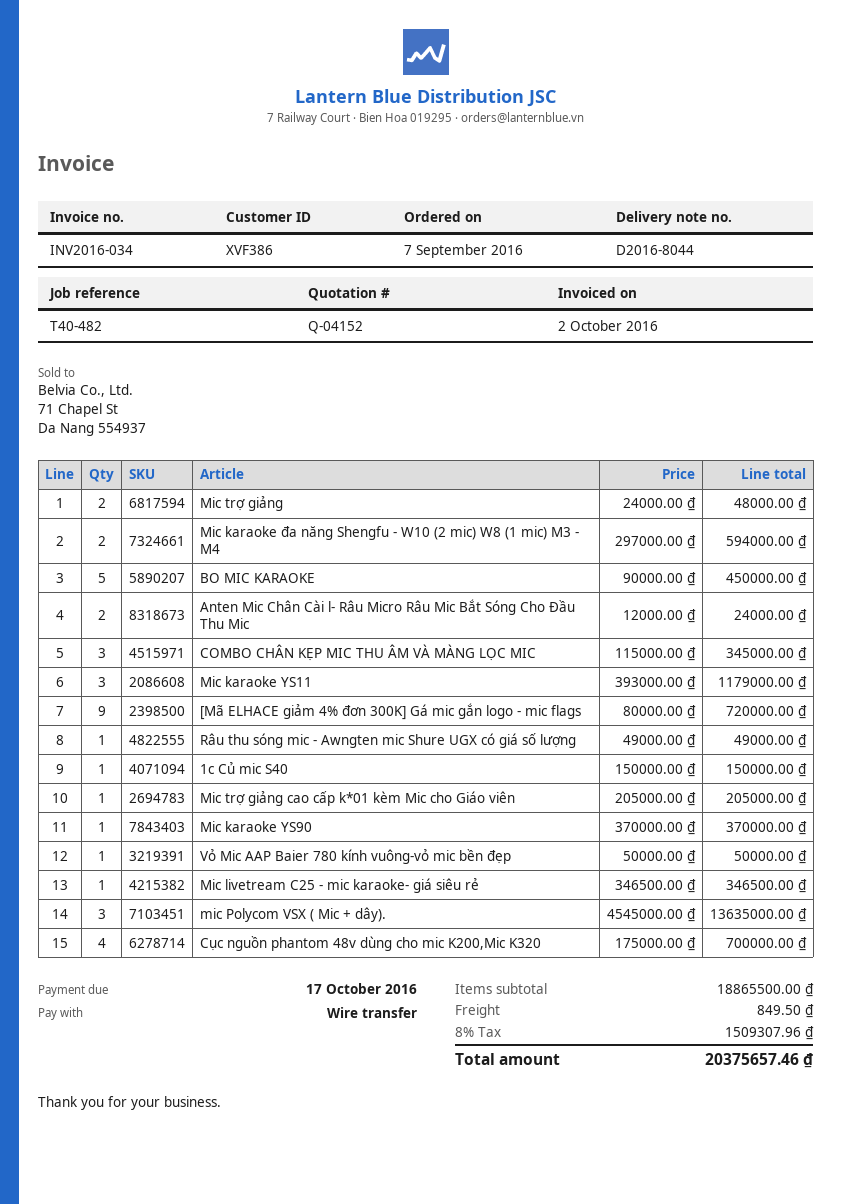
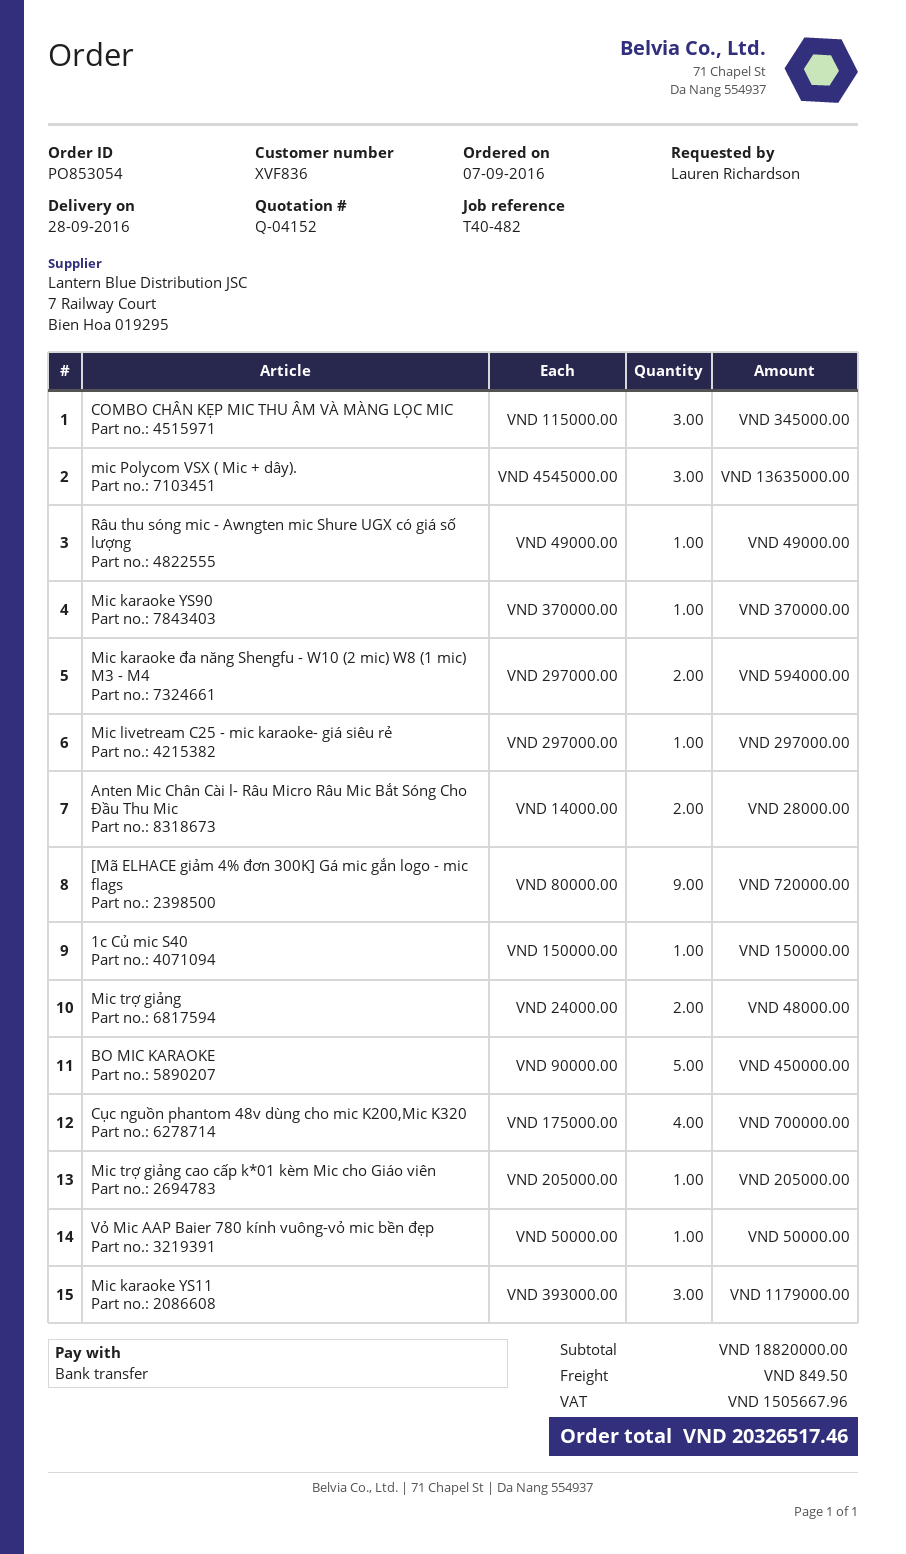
customer number: XVF386 -> XVF836
Anten Mic Chân Cài l- Râu Micro Râu Mic Bắt Sóng Cho Đầu Thu Mic: 2 x 12000.00 = 24000.00 -> 2 x 14000.00 = 28000.00
Mic livetream C25 - mic karaoke- giá siêu rẻ: 1 x 346500.00 = 346500.00 -> 1 x 297000.00 = 297000.00
subtotal: 18865500.00 -> 18820000.00
tax: 1509307.96 -> 1505667.96
total: 20375657.46 -> 20326517.46

